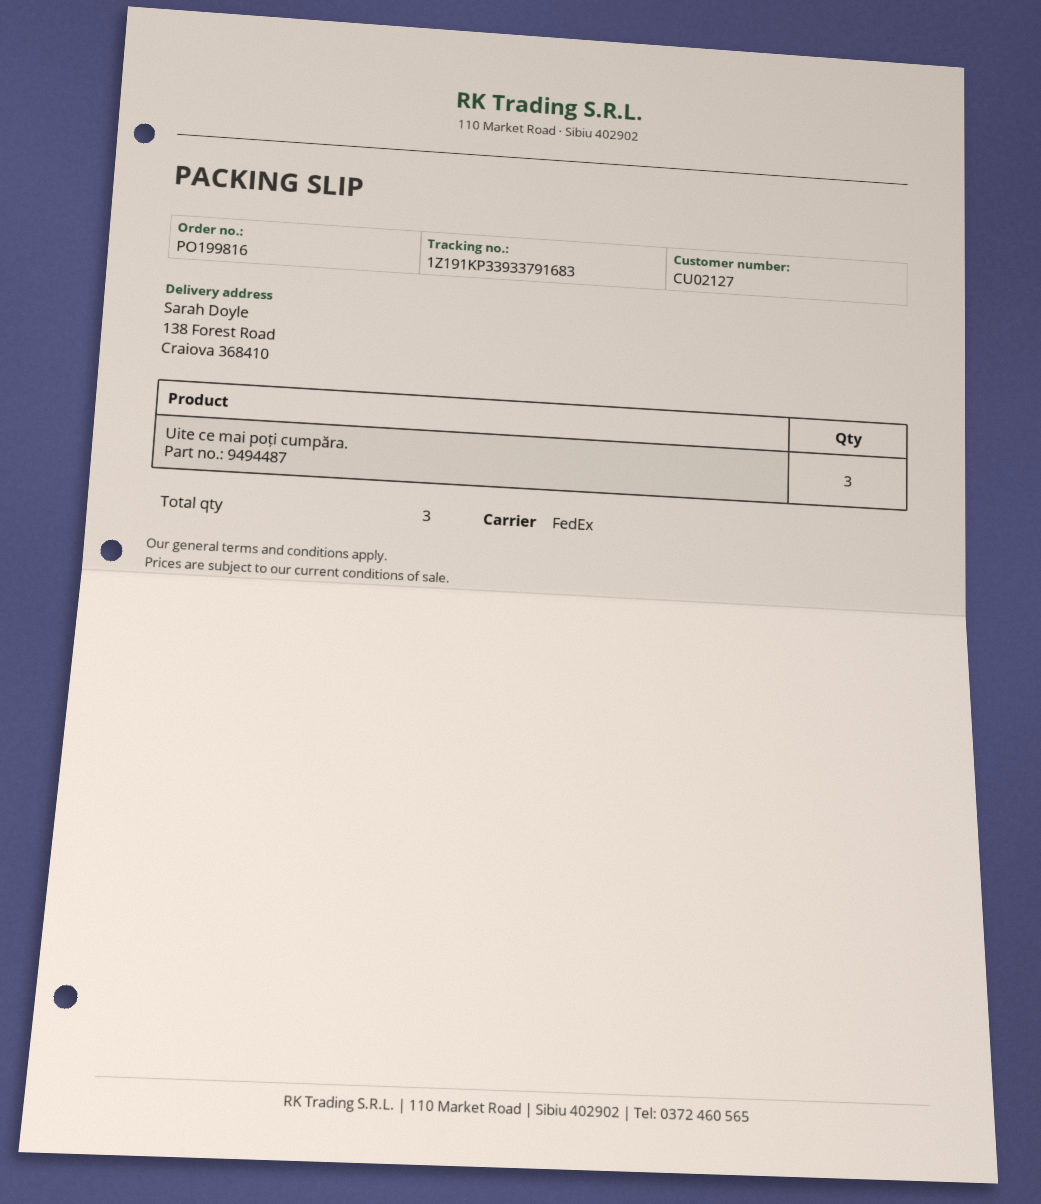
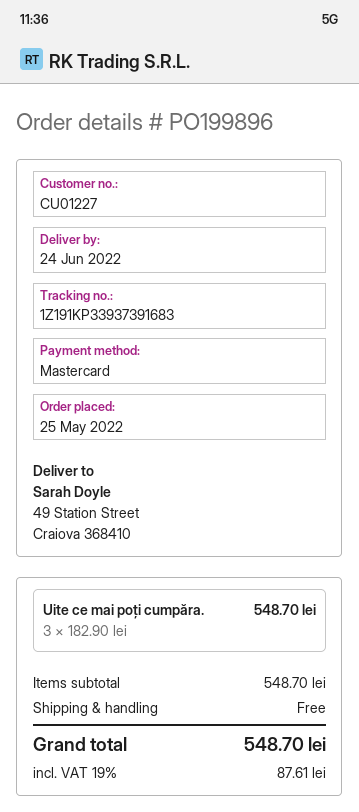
order number: PO199816 -> PO199896
customer number: CU02127 -> CU01227
tracking number: 1Z191KP33933791683 -> 1Z191KP33937391683
ship to: 138 Forest Road, Craiova 368410 -> 49 Station Street, Craiova 368410

